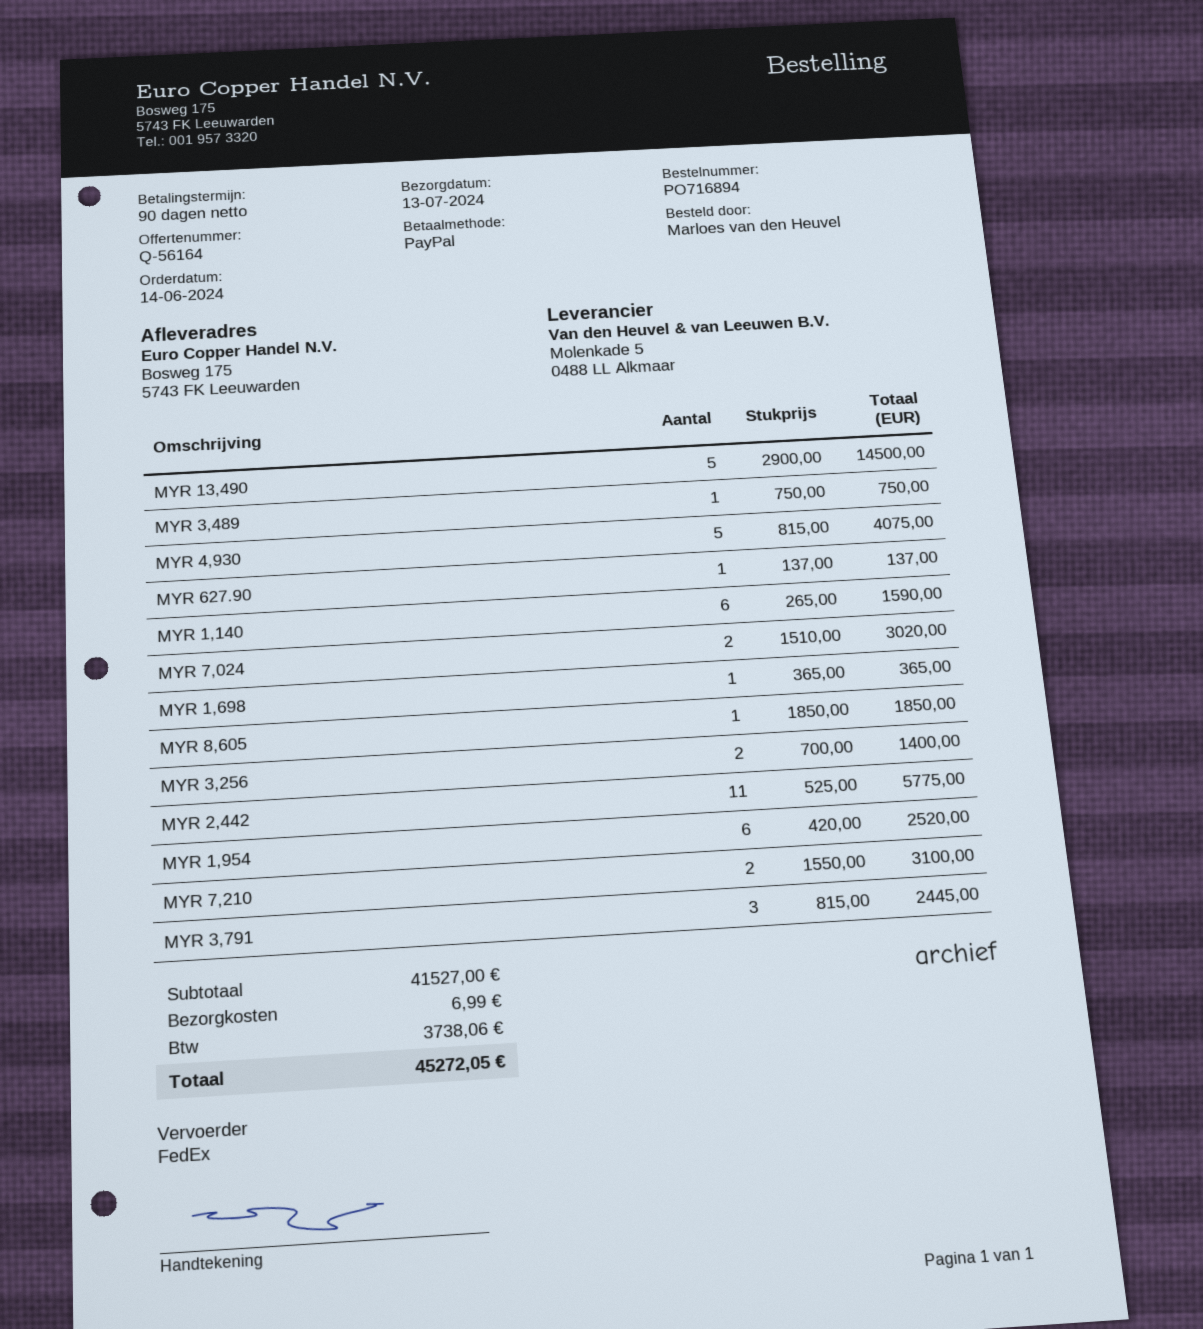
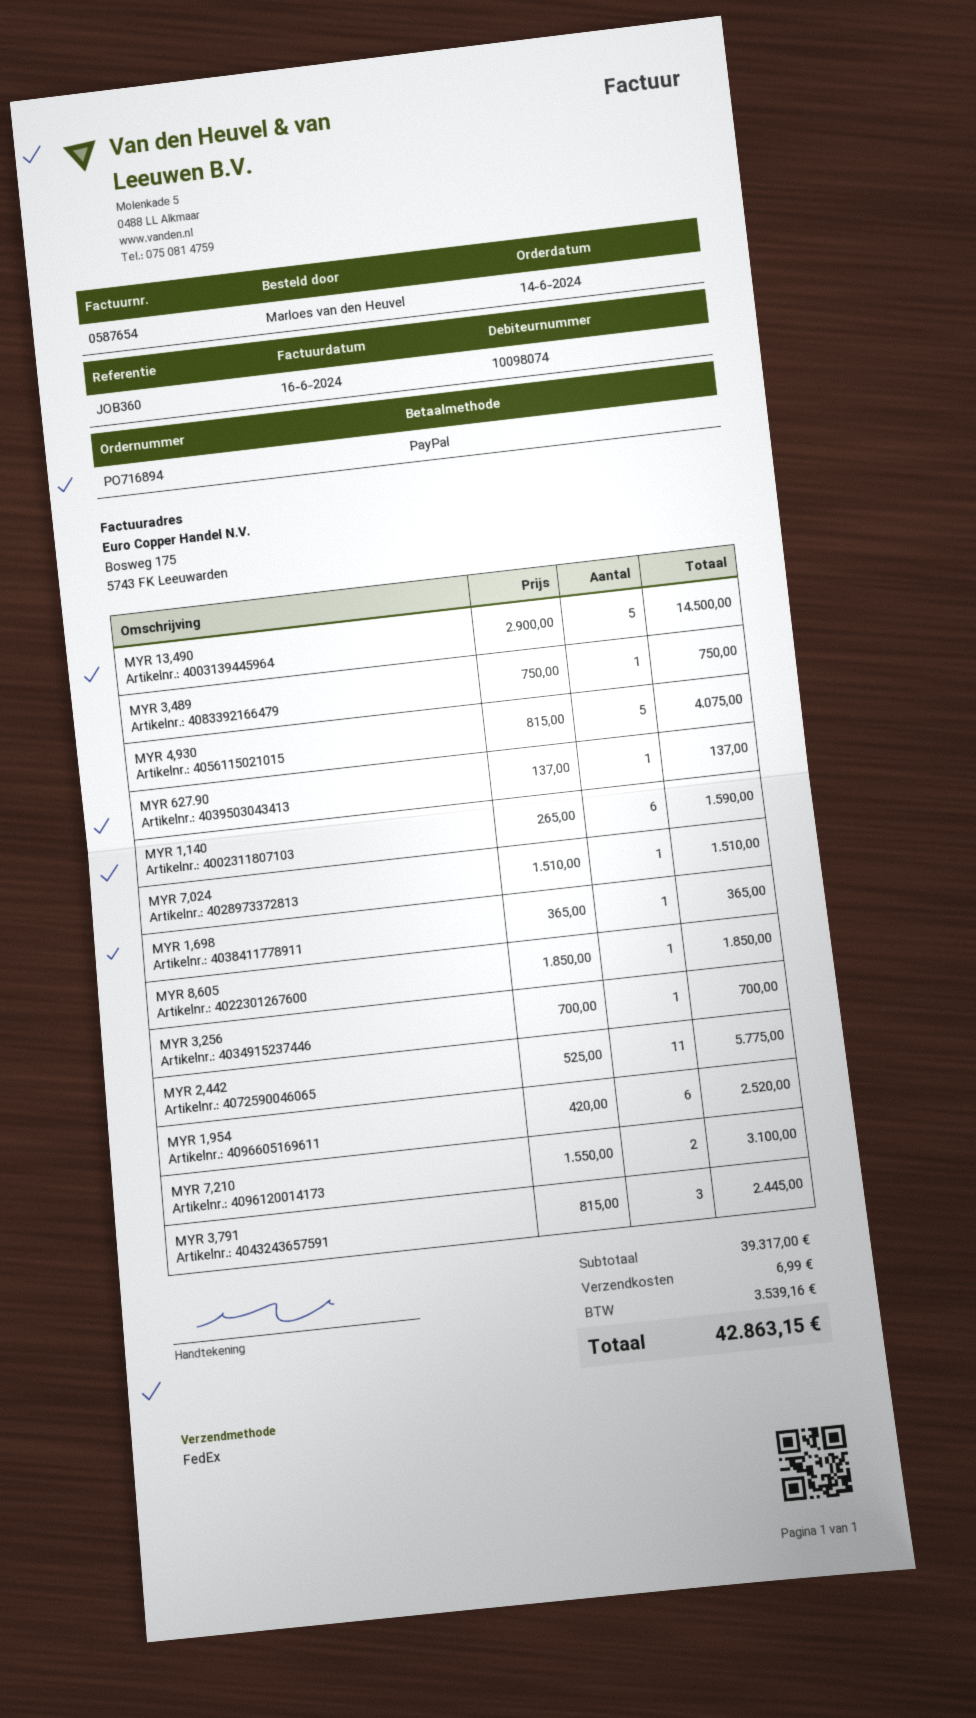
MYR 7,024: 2 x 1510.00 = 3020.00 -> 1 x 1510.00 = 1510.00
MYR 3,256: 2 x 700.00 = 1400.00 -> 1 x 700.00 = 700.00
subtotal: 41527.00 -> 39317.00
tax: 3738.06 -> 3539.16
total: 45272.05 -> 42863.15

